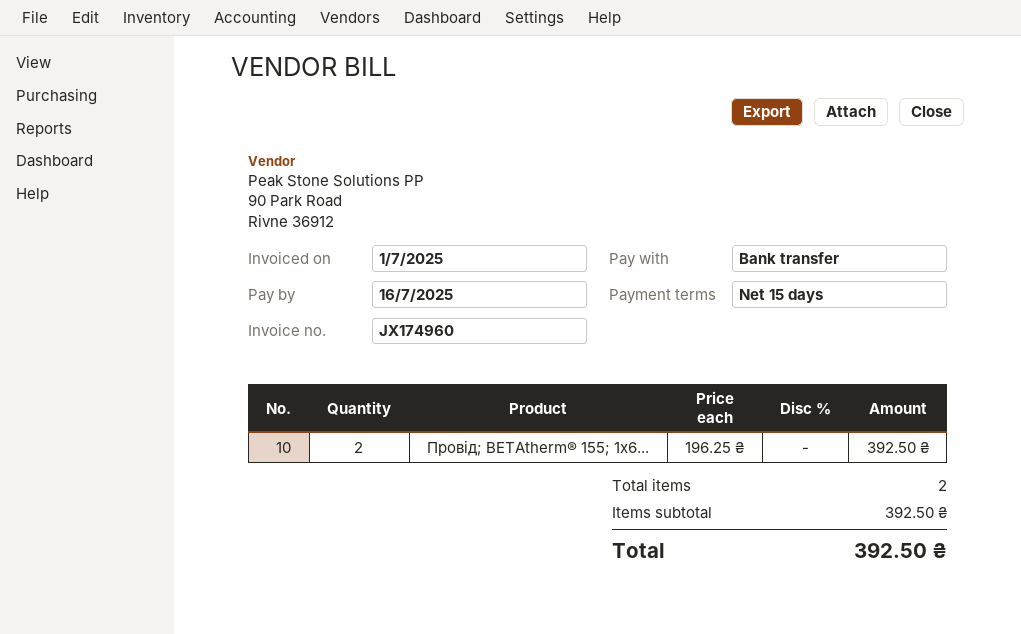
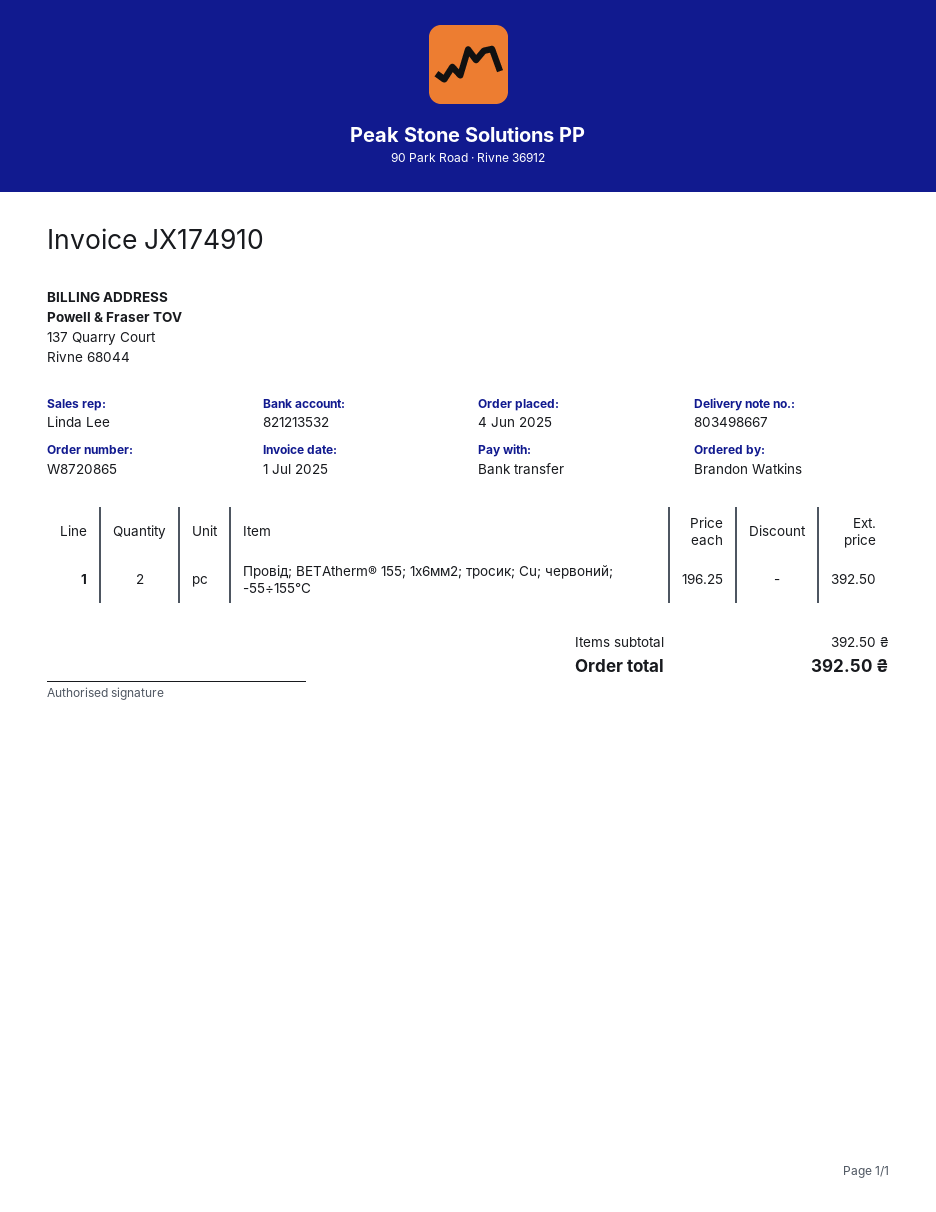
invoice number: JX174960 -> JX174910

